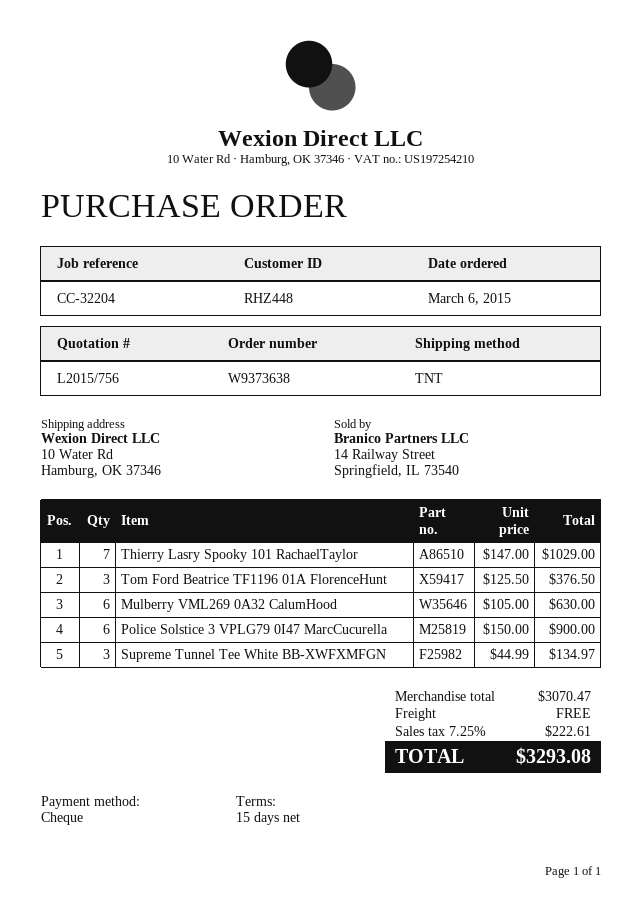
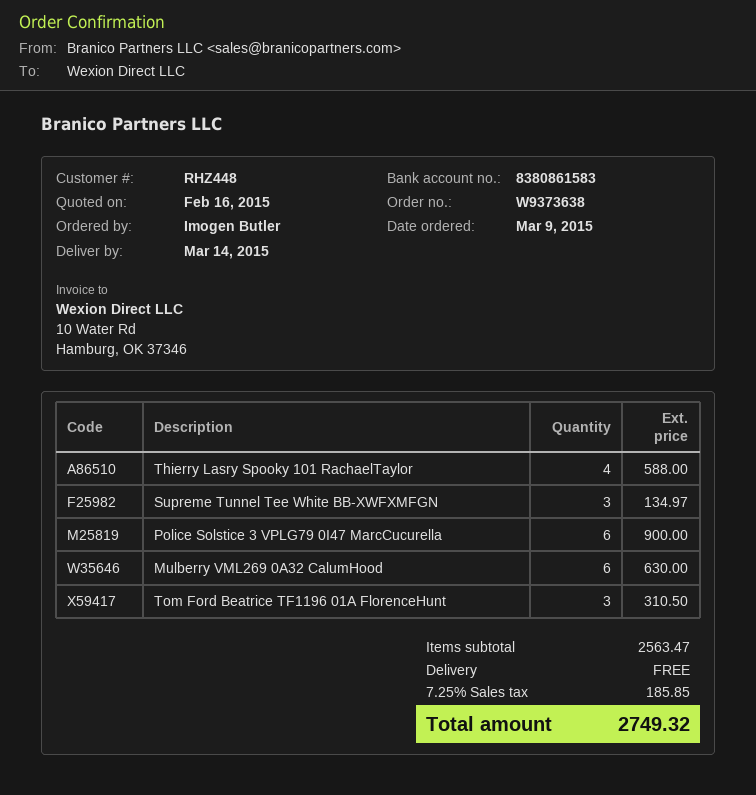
order date: 2015-03-06 -> 2015-03-09
Thierry Lasry Spooky 101 RachaelTaylor: 7 for 1029.00 -> 4 for 588.00
Tom Ford Beatrice TF1196 01A FlorenceHunt: 3 for 376.50 -> 3 for 310.50
subtotal: 3070.47 -> 2563.47
tax: 7.25% = 222.61 -> 7.25% = 185.85
total: 3293.08 -> 2749.32

